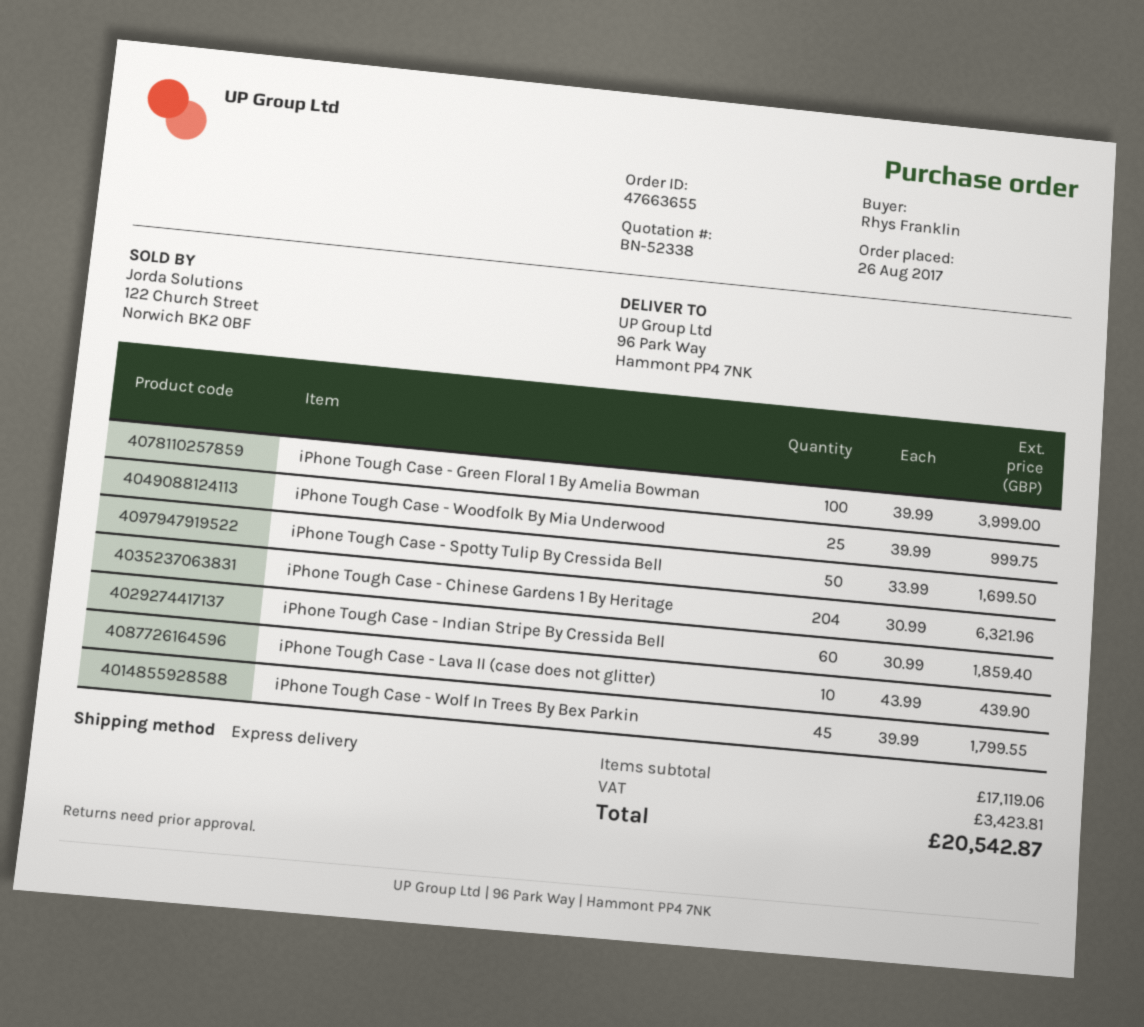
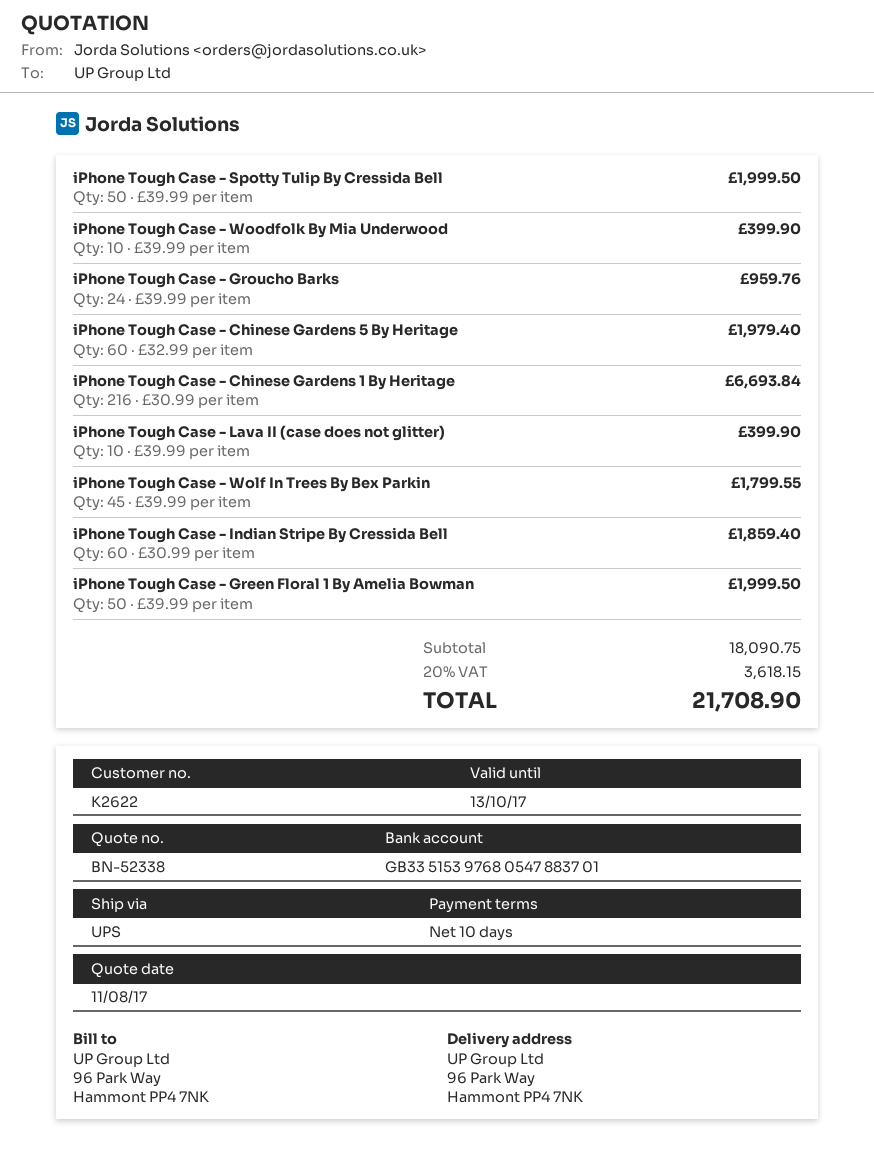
shipping method: express -> UPS
iPhone Tough Case - Green Floral 1 By Amelia Bowman: 100 x 39.99 = 3999.00 -> 50 x 39.99 = 1999.50
iPhone Tough Case - Woodfolk By Mia Underwood: 25 x 39.99 = 999.75 -> 10 x 39.99 = 399.90
iPhone Tough Case - Spotty Tulip By Cressida Bell: 50 x 33.99 = 1699.50 -> 50 x 39.99 = 1999.50
iPhone Tough Case - Chinese Gardens 1 By Heritage: 204 x 30.99 = 6321.96 -> 216 x 30.99 = 6693.84
iPhone Tough Case - Lava II (case does not glitter): 10 x 43.99 = 439.90 -> 10 x 39.99 = 399.90
iPhone Tough Case - Groucho Barks: none -> 24 x 39.99 = 959.76
iPhone Tough Case - Chinese Gardens 5 By Heritage: none -> 60 x 32.99 = 1979.40
subtotal: 17119.06 -> 18090.75
tax: 3423.81 -> 3618.15
total: 20542.87 -> 21708.90

